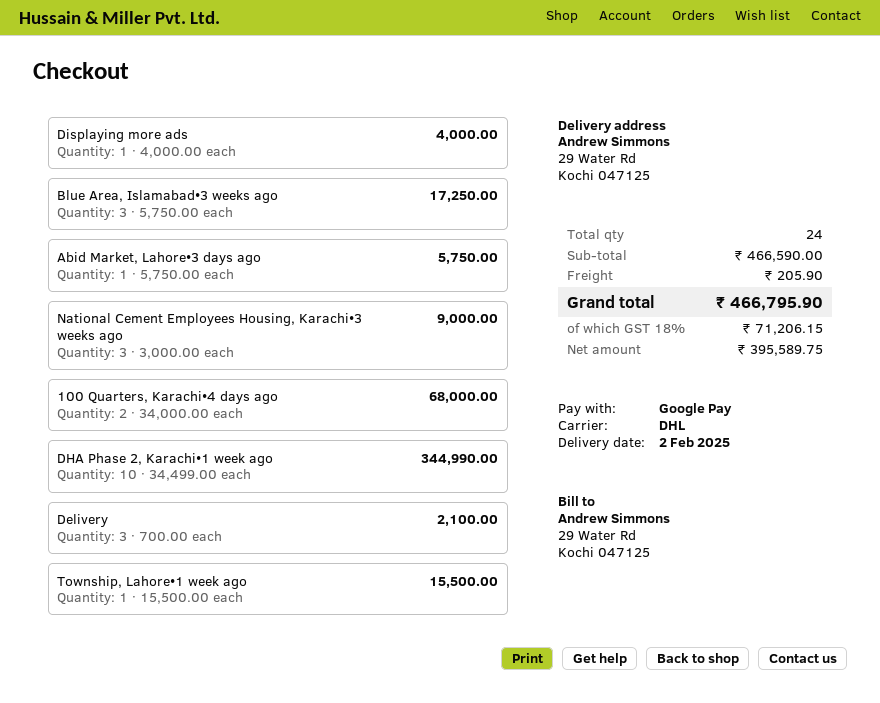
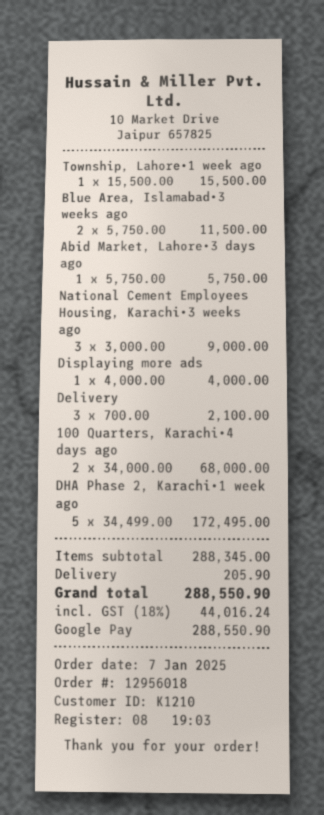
Blue Area, Islamabad•3 weeks ago: 3 x 5750.00 = 17250.00 -> 2 x 5750.00 = 11500.00
DHA Phase 2, Karachi•1 week ago: 10 x 34499.00 = 344990.00 -> 5 x 34499.00 = 172495.00
subtotal: 466590.00 -> 288345.00
tax: 18% = 71206.15 -> 18% = 44016.24
total: 466795.90 -> 288550.90

